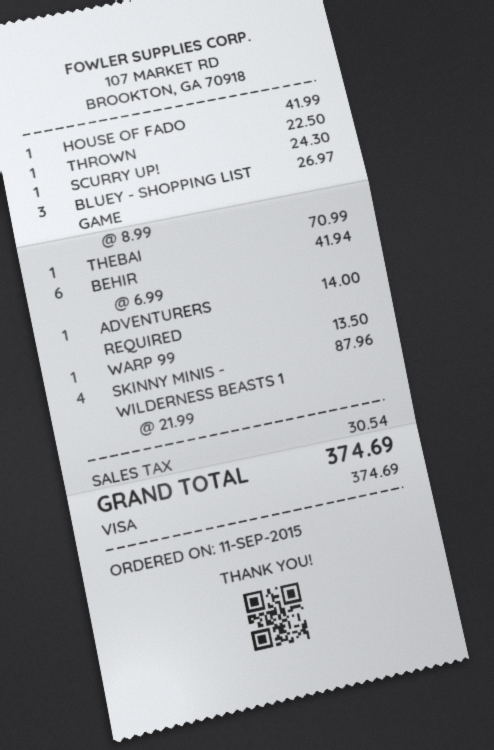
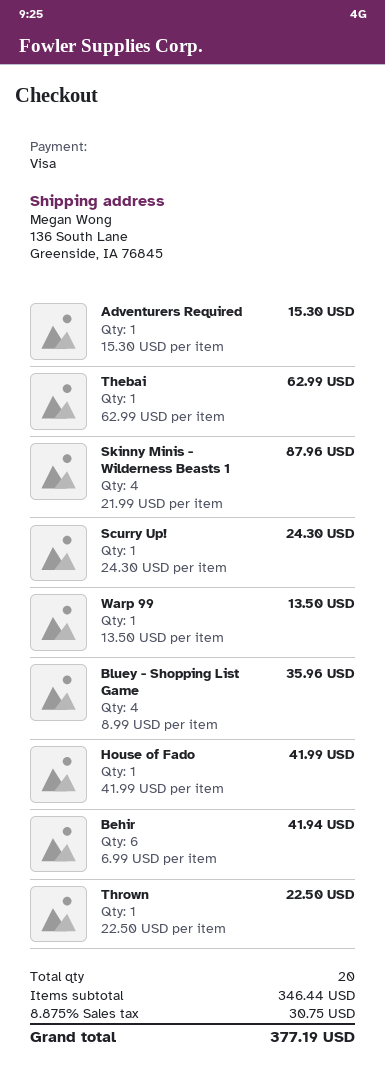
BLUEY - SHOPPING LIST GAME: 3 x 8.99 = 26.97 -> 4 x 8.99 = 35.96
THEBAI: 1 x 70.99 = 70.99 -> 1 x 62.99 = 62.99
ADVENTURERS REQUIRED: 1 x 14.00 = 14.00 -> 1 x 15.30 = 15.30
tax: 30.54 -> 30.75
total: 374.69 -> 377.19

